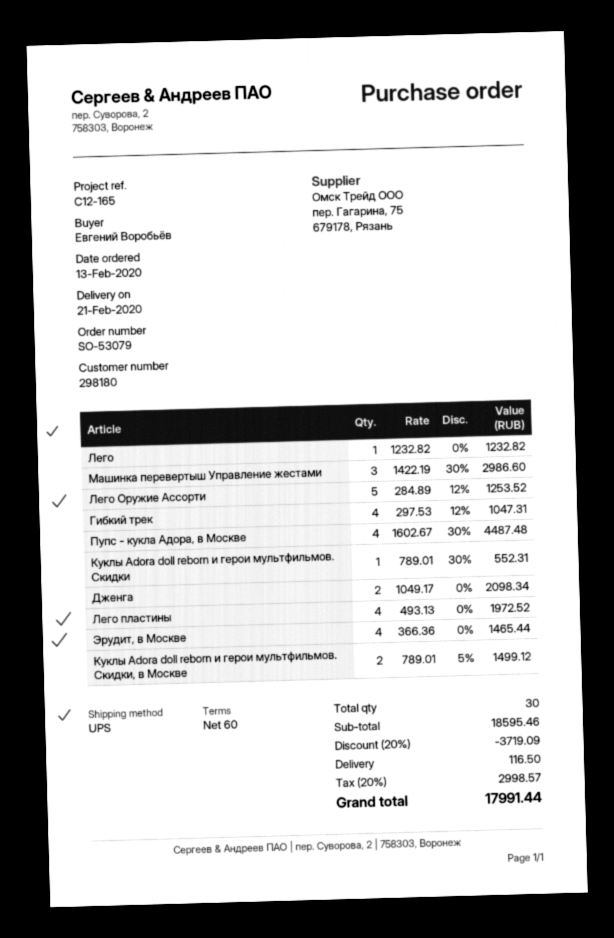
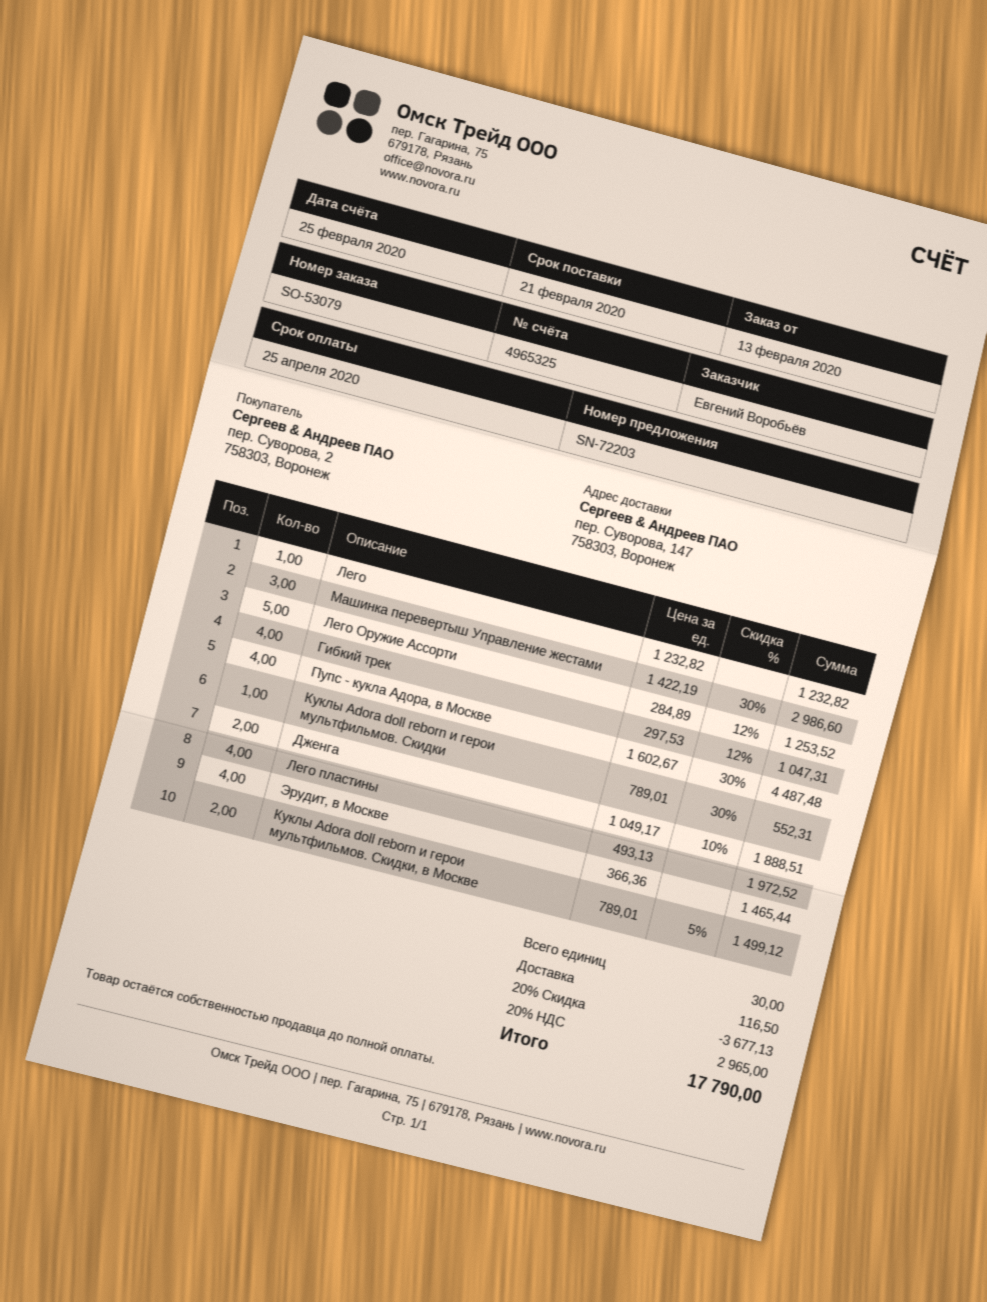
Дженга: 2 x 1049.17 = 2098.34 -> 2 x 1049.17 - 10% = 1888.51
discount: 20% = 3719.09 -> 20% = 3677.13
tax: 20% = 2998.57 -> 20% = 2965.00
total: 17991.44 -> 17790.00

